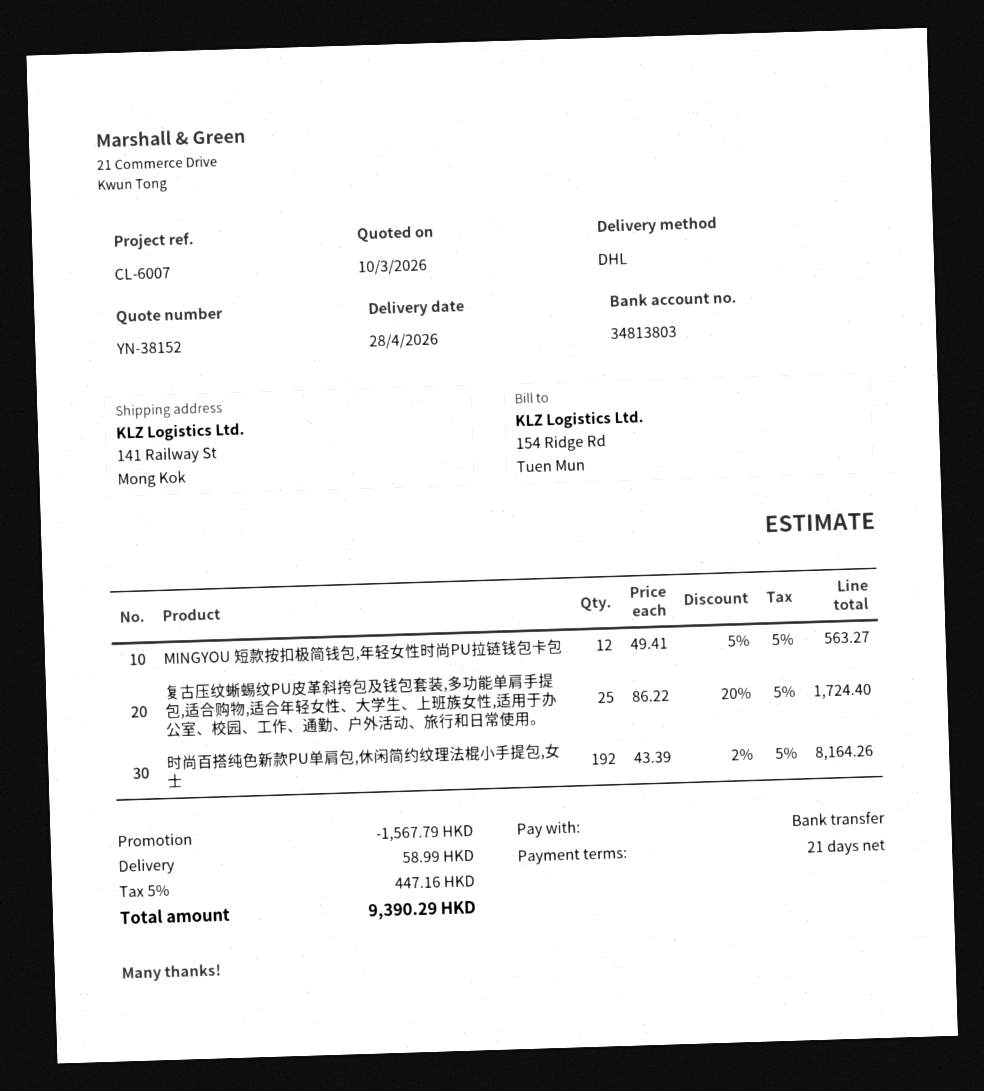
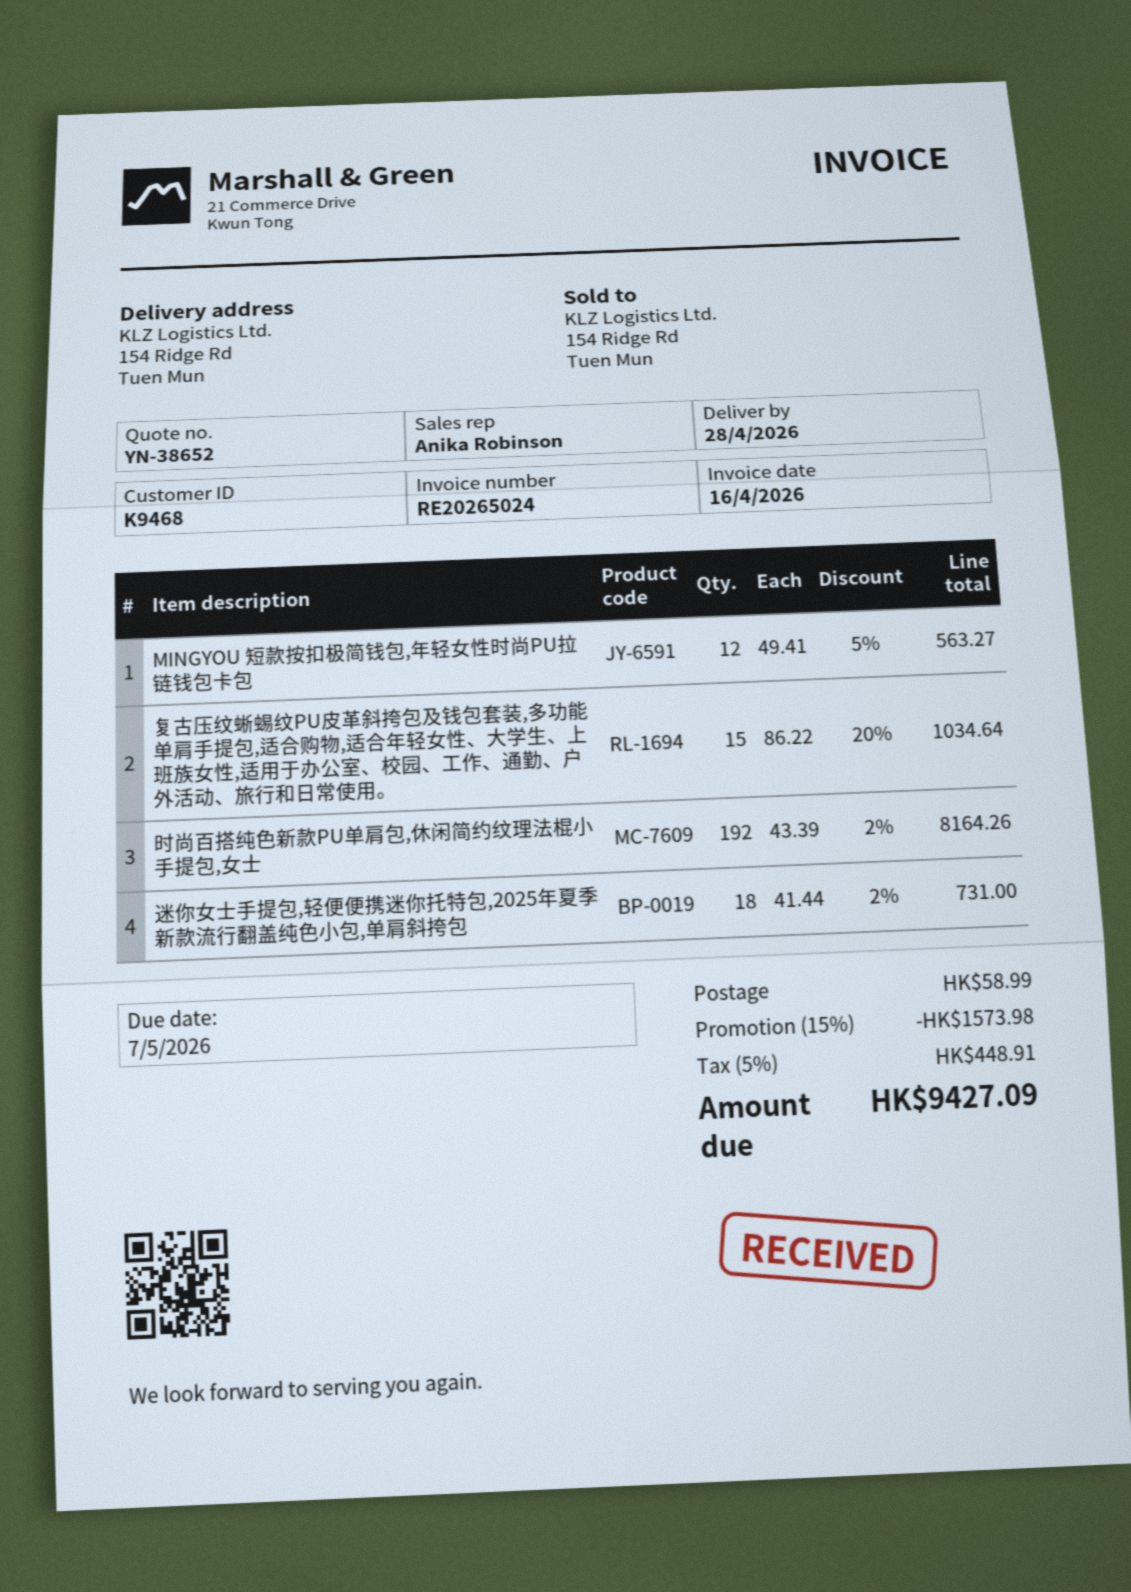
quote number: YN-38152 -> YN-38652
ship to: 141 Railway St, Mong Kok -> 154 Ridge Rd, Tuen Mun
复古压纹蜥蜴纹PU皮革斜挎包及钱包套装,多功能单肩手提包,适合购物,适合年轻女性、大学生、上班族女性,适用于办公室、校园、工作、通勤、户外活动、旅行和日常使用。: 25 x 86.22 - 20% = 1724.40 -> 15 x 86.22 - 20% = 1034.64
迷你女士手提包,轻便便携迷你托特包,2025年夏季新款流行翻盖纯色小包,单肩斜挎包: none -> 18 x 41.44 - 2% = 731.00
discount: 1567.79 -> 1573.98
tax: 5% = 447.16 -> 5% = 448.91
total: 9390.29 -> 9427.09

